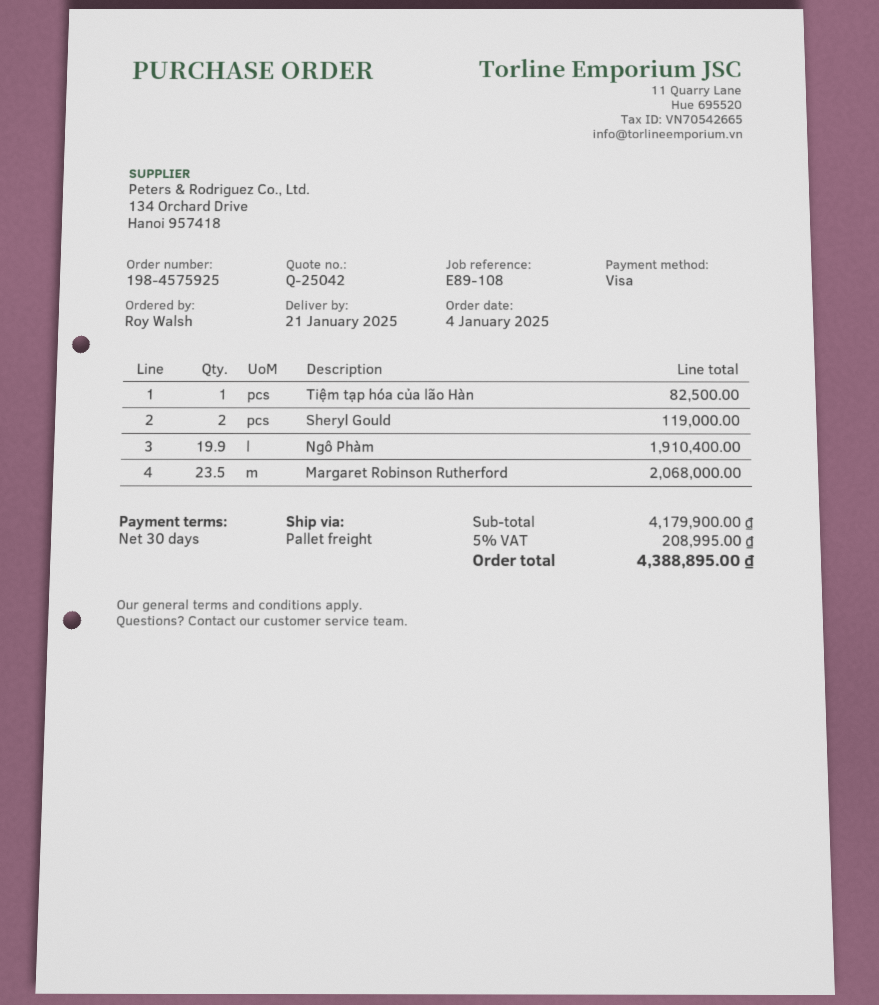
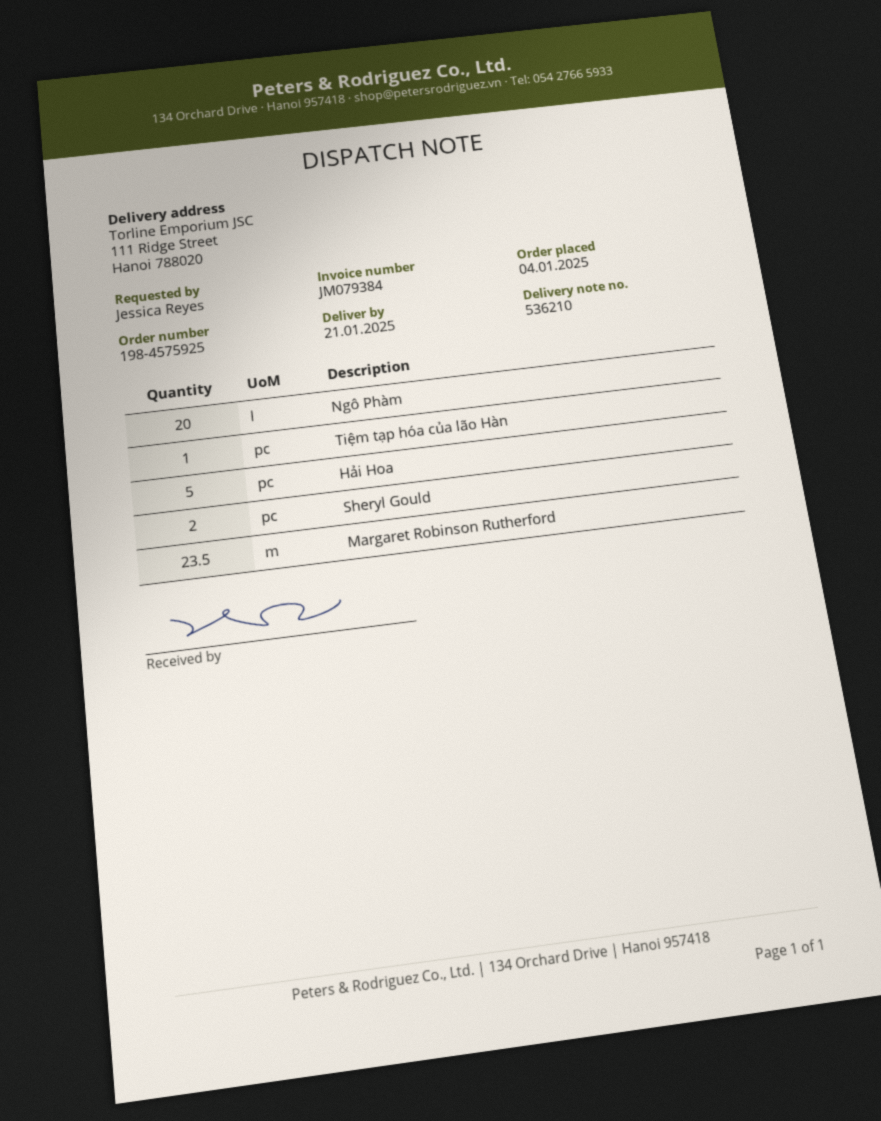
ordered by: Roy Walsh -> Jessica Reyes
Ngô Phàm: 19.9 -> 20
Hải Hoa: none -> 5

